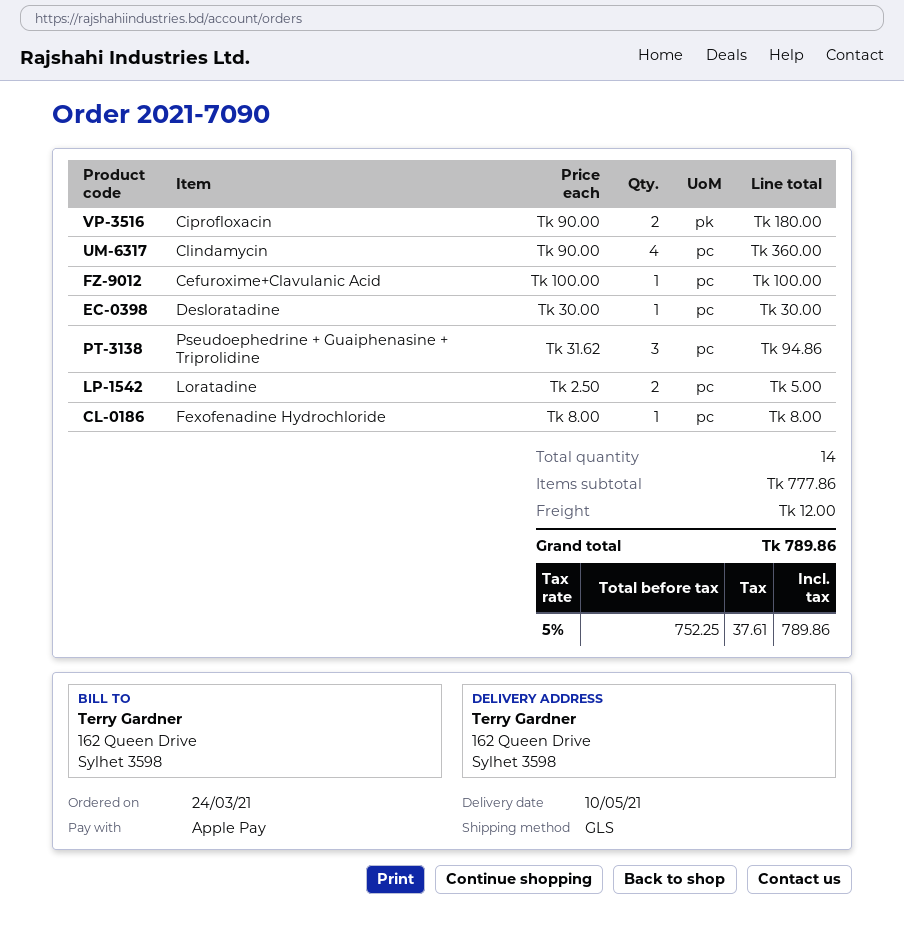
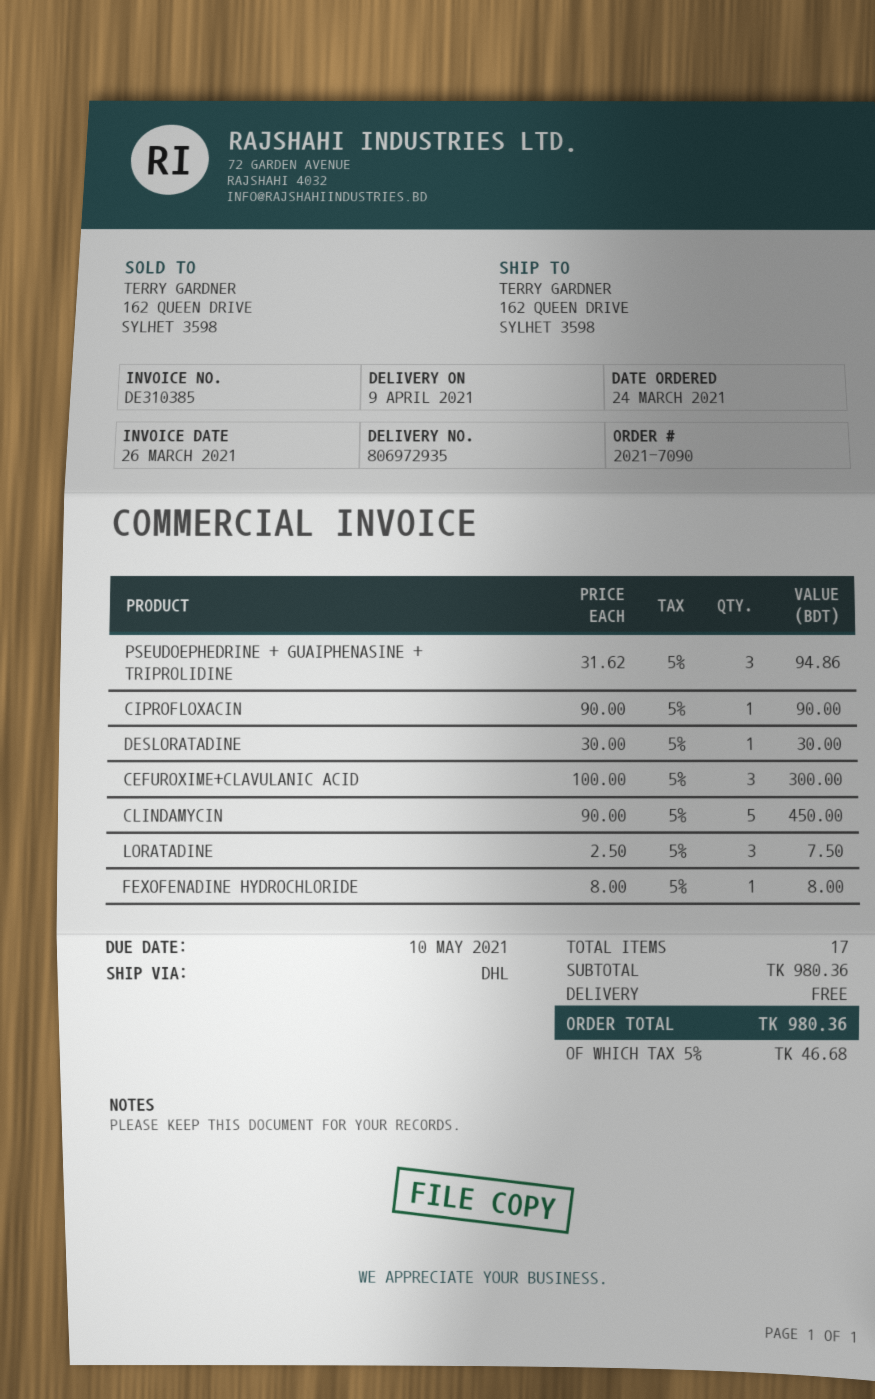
delivery date: 2021-05-10 -> 2021-04-09
shipping method: GLS -> DHL
Ciprofloxacin: 2 x 90.00 = 180.00 -> 1 x 90.00 = 90.00
Clindamycin: 4 x 90.00 = 360.00 -> 5 x 90.00 = 450.00
Cefuroxime+Clavulanic Acid: 1 x 100.00 = 100.00 -> 3 x 100.00 = 300.00
Loratadine: 2 x 2.50 = 5.00 -> 3 x 2.50 = 7.50
total quantity: 14 -> 17
subtotal: 777.86 -> 980.36
shipping: 12.00 -> 0.00
tax: 5% = 37.61 -> 5% = 46.68
total: 789.86 -> 980.36

